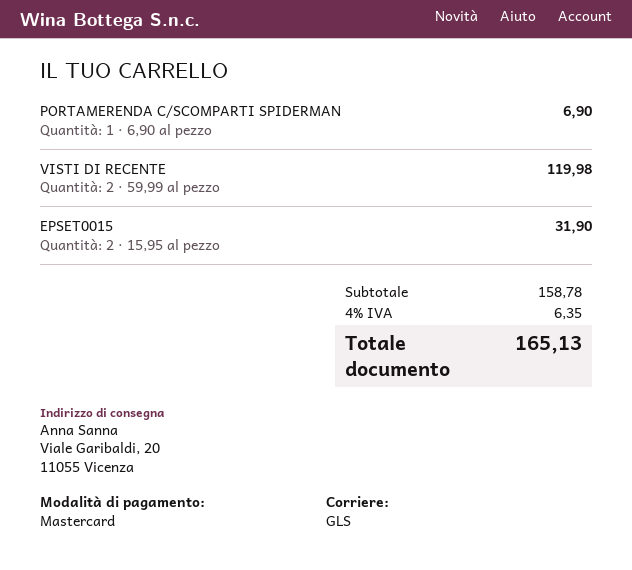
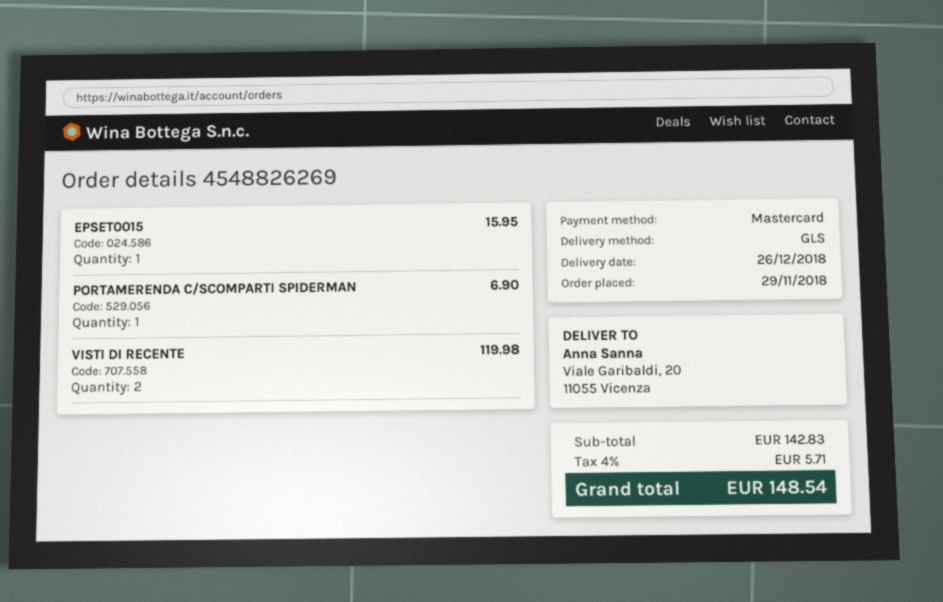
EPSET0015: 2 for 31.90 -> 1 for 15.95
subtotal: 158.78 -> 142.83
tax: 4% = 6.35 -> 4% = 5.71
total: 165.13 -> 148.54

